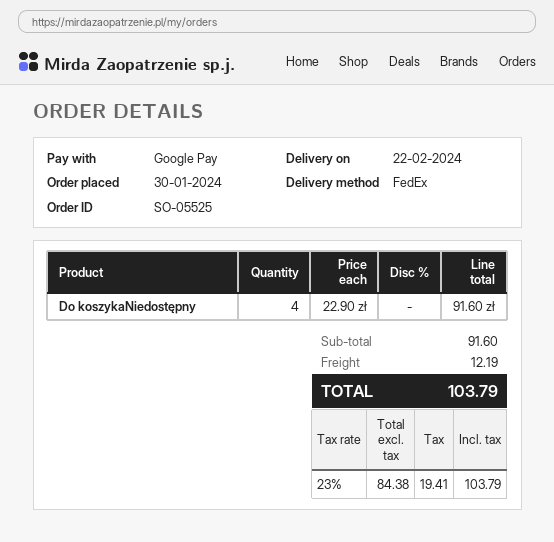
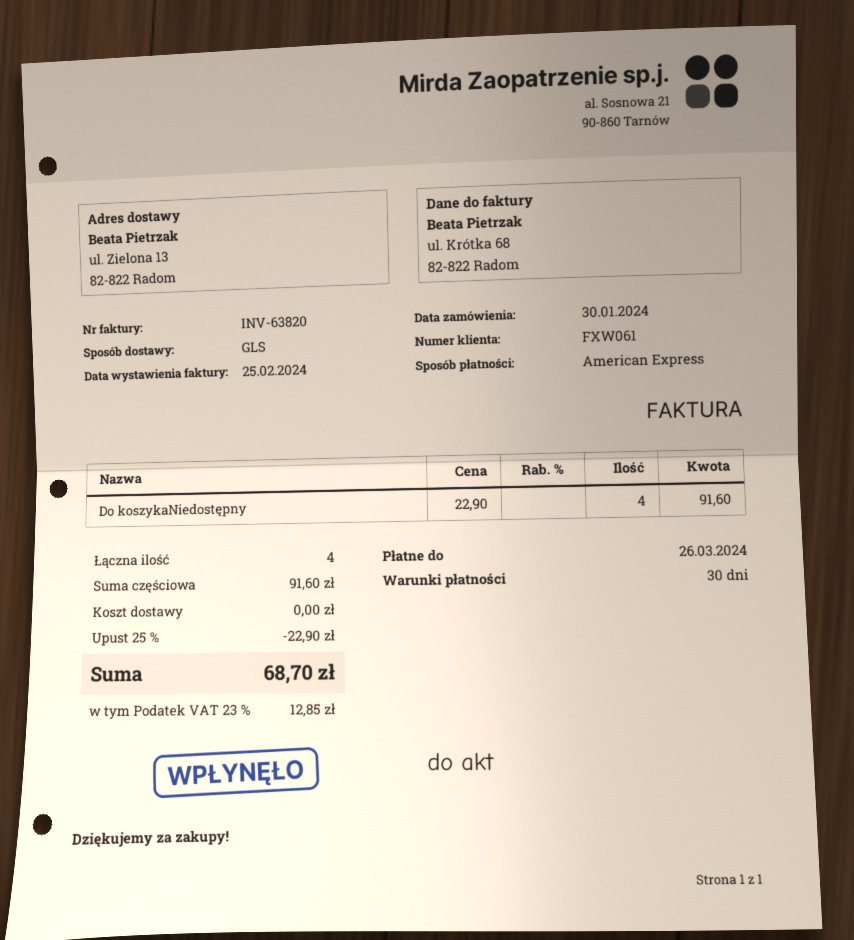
payment method: Google Pay -> American Express
shipping method: FedEx -> GLS
discount: none -> 25% = 22.90
shipping: 12.19 -> 0.00
tax: 23% = 19.41 -> 23% = 12.85
total: 103.79 -> 68.70

